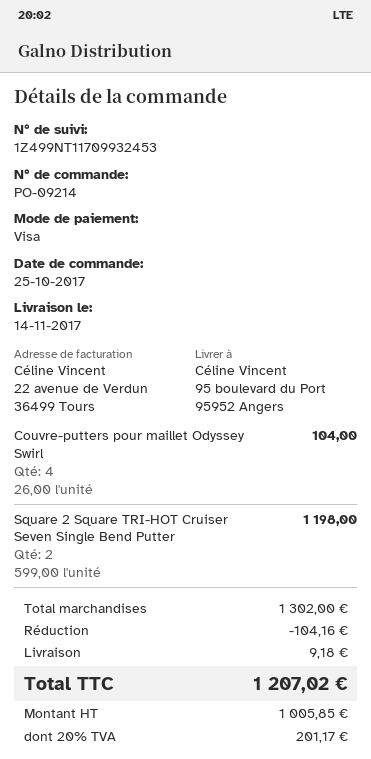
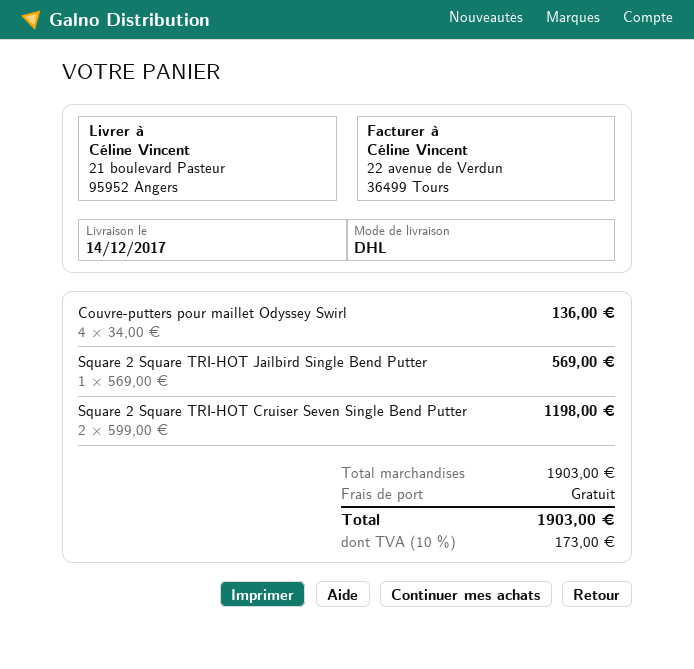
delivery date: 2017-11-14 -> 2017-12-14
ship to: 95 boulevard du Port, 95952 Angers -> 21 boulevard Pasteur, 95952 Angers
Couvre-putters pour maillet Odyssey Swirl: 4 x 26.00 = 104.00 -> 4 x 34.00 = 136.00
Square 2 Square TRI-HOT Jailbird Single Bend Putter: none -> 1 x 569.00 = 569.00
subtotal: 1302.00 -> 1903.00
discount: 104.16 -> none
shipping: 9.18 -> 0.00
tax: 20% = 201.17 -> 10% = 173.00
total: 1207.02 -> 1903.00

